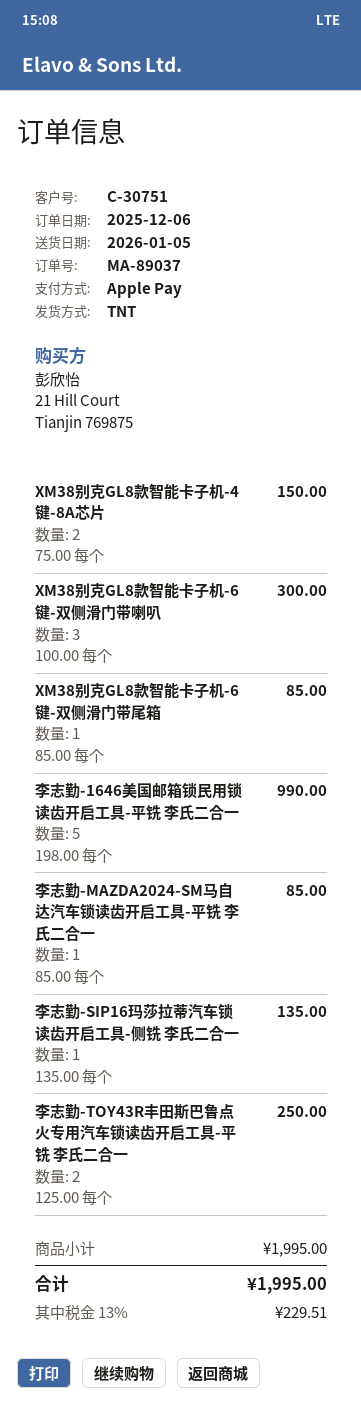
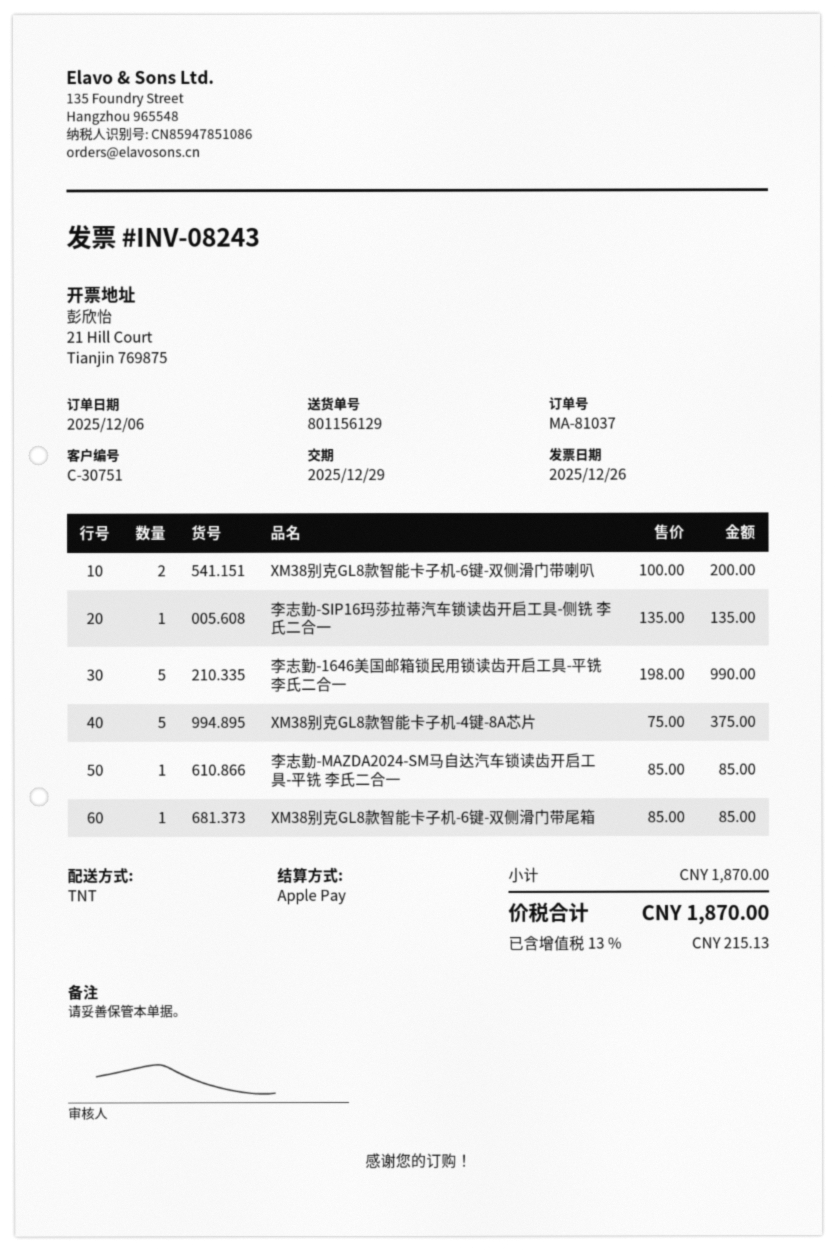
order number: MA-89037 -> MA-81037
delivery date: 2026-01-05 -> 2025-12-29
XM38别克GL8款智能卡子机-4键-8A芯片: 2 x 75.00 = 150.00 -> 5 x 75.00 = 375.00
XM38别克GL8款智能卡子机-6键-双侧滑门带喇叭: 3 x 100.00 = 300.00 -> 2 x 100.00 = 200.00
李志勤-TOY43R丰田斯巴鲁点火专用汽车锁读齿开启工具-平铣 李氏二合一: 2 x 125.00 = 250.00 -> none
subtotal: 1995.00 -> 1870.00
tax: 13% = 229.51 -> 13% = 215.13
total: 1995.00 -> 1870.00

